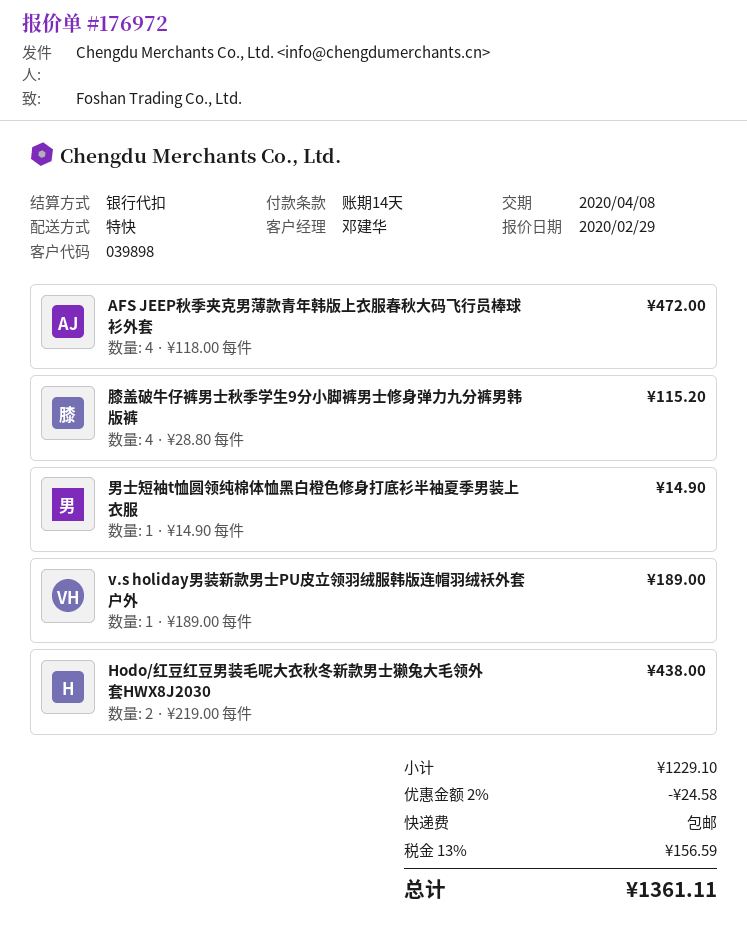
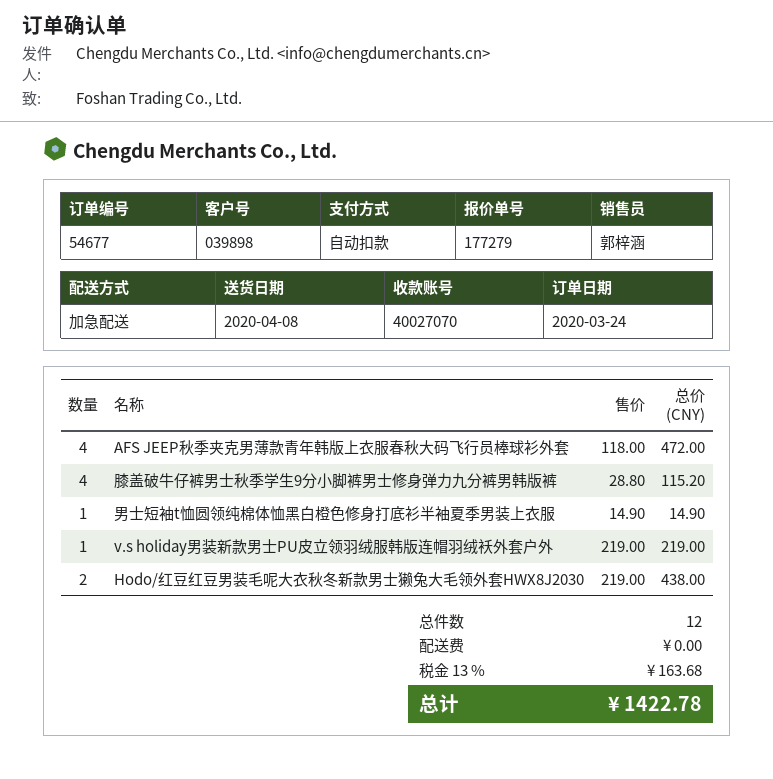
quote number: 176972 -> 177279
sales rep: 邓建华 -> 郭梓涵
v.s holiday男装新款男士PU皮立领羽绒服韩版连帽羽绒袄外套户外: 1 x 189.00 = 189.00 -> 1 x 219.00 = 219.00
discount: 2% = 24.58 -> none
tax: 13% = 156.59 -> 13% = 163.68
total: 1361.11 -> 1422.78

